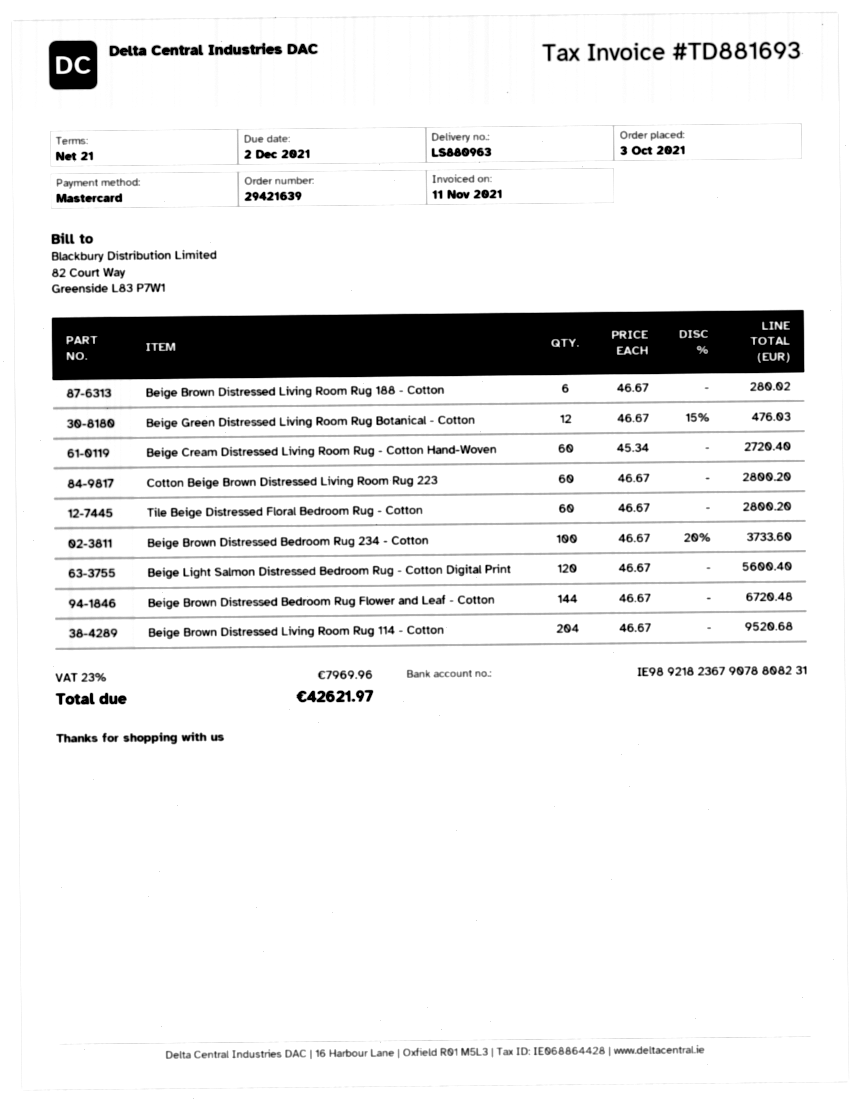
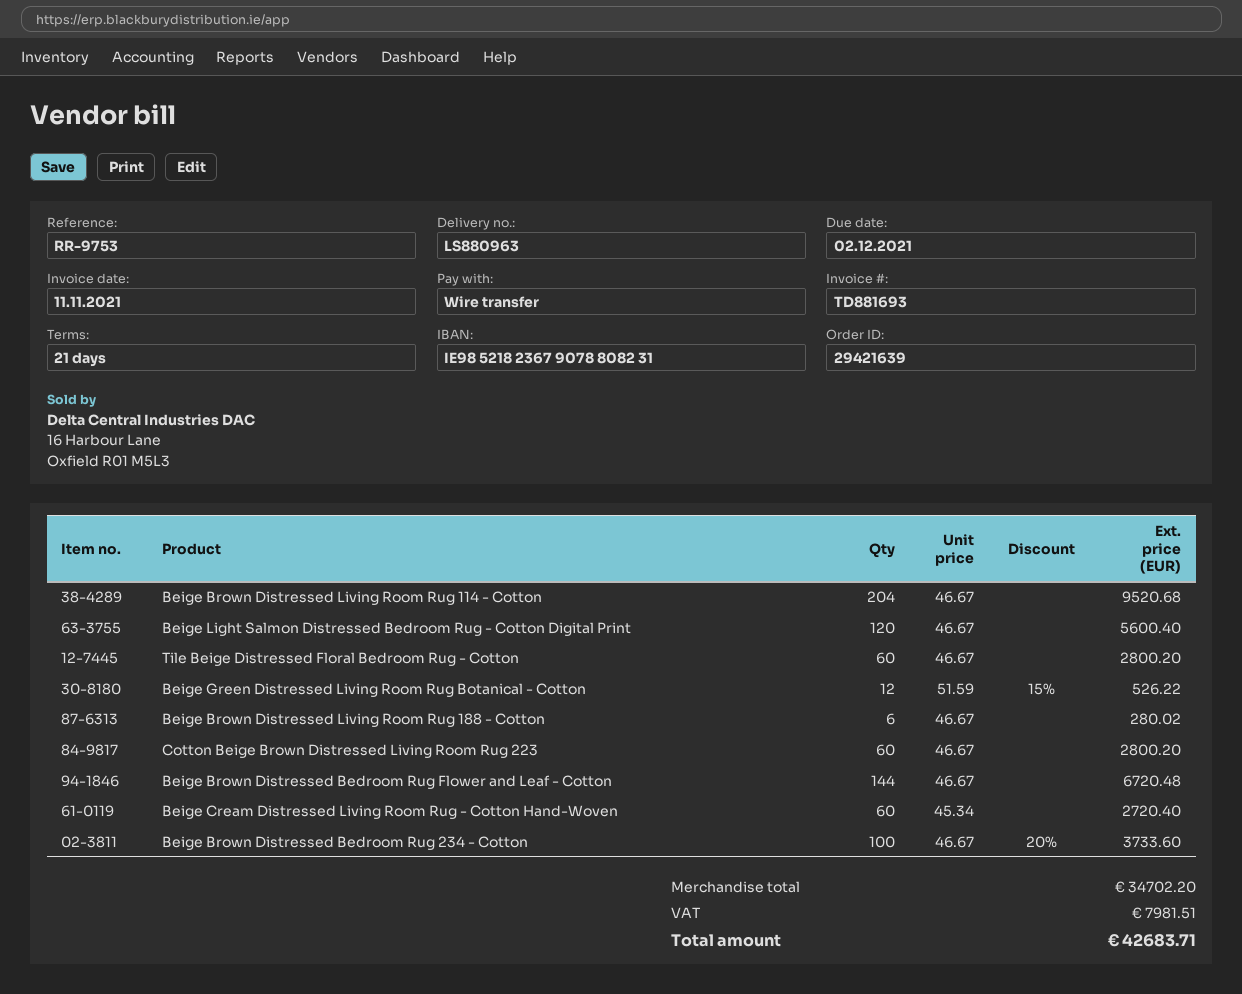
payment method: Mastercard -> bank transfer
bank account: IE98921823679078808231 -> IE98521823679078808231
Beige Green Distressed Living Room Rug Botanical - Cotton: 12 x 46.67 - 15% = 476.03 -> 12 x 51.59 - 15% = 526.22
tax: 7969.96 -> 7981.51
total: 42621.97 -> 42683.71

